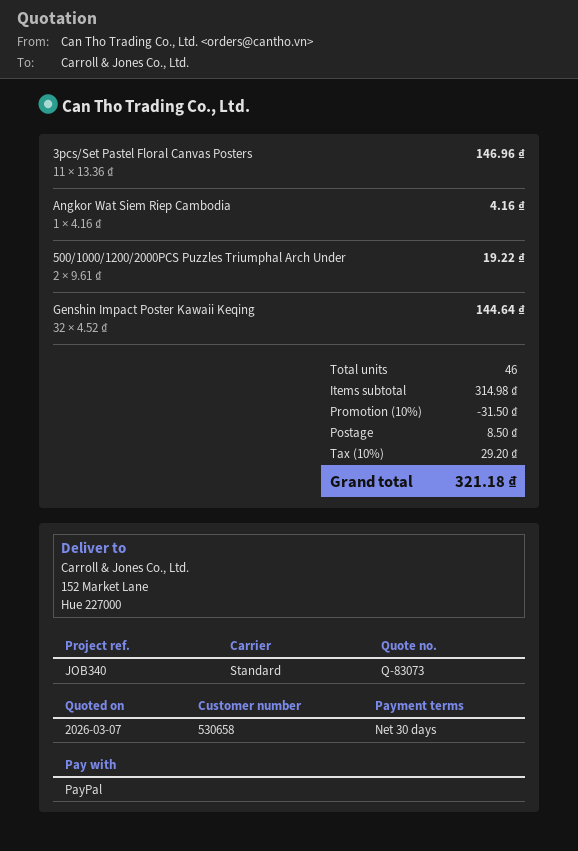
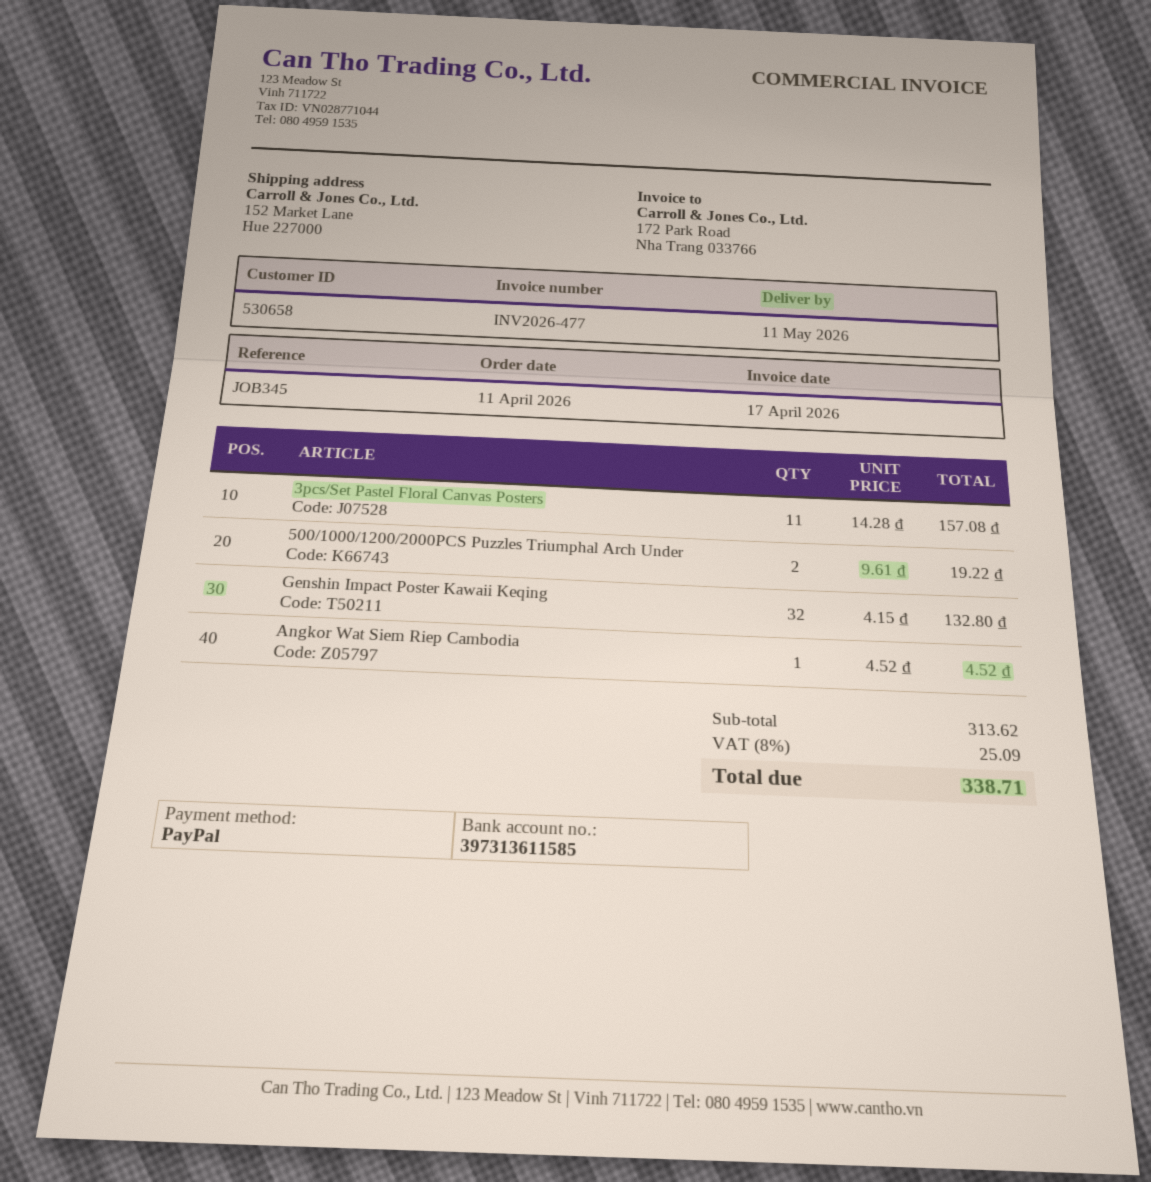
reference: JOB340 -> JOB345
3pcs/Set Pastel Floral Canvas Posters: 11 x 13.36 = 146.96 -> 11 x 14.28 = 157.08
Angkor Wat Siem Riep Cambodia: 1 x 4.16 = 4.16 -> 1 x 4.52 = 4.52
Genshin Impact Poster Kawaii Keqing: 32 x 4.52 = 144.64 -> 32 x 4.15 = 132.80
subtotal: 314.98 -> 313.62
discount: 10% = 31.50 -> none
shipping: 8.50 -> none
tax: 10% = 29.20 -> 8% = 25.09
total: 321.18 -> 338.71

